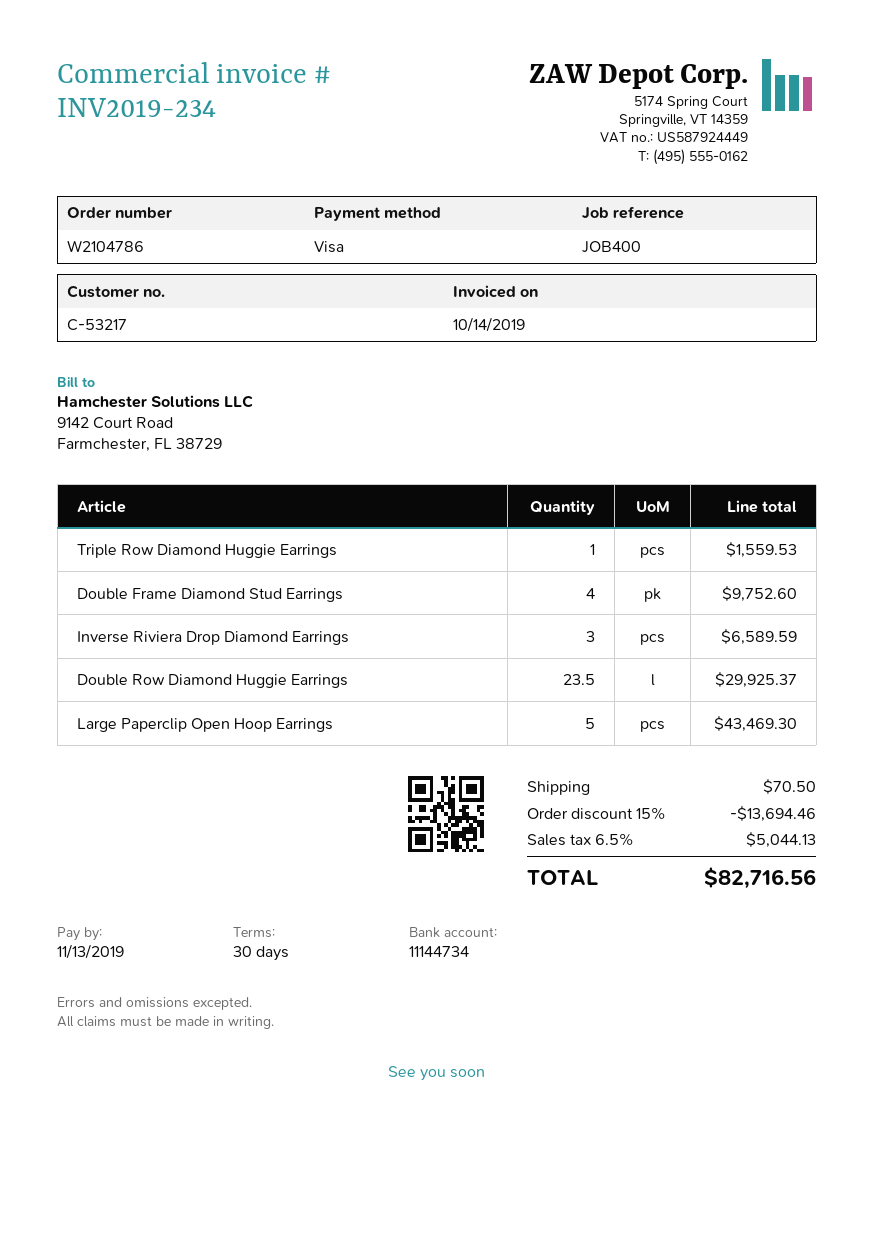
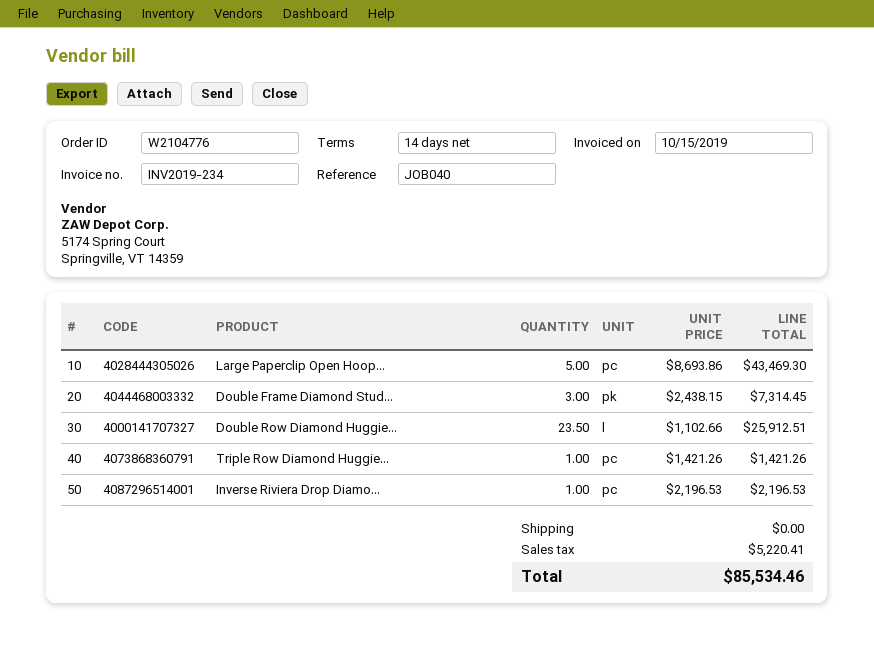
order number: W2104786 -> W2104776
invoice date: 2019-10-14 -> 2019-10-15
payment terms: 30 days -> 14 days
reference: JOB400 -> JOB040
Triple Row Diamond Huggie Earrings: 1 for 1559.53 -> 1 for 1421.26
Double Frame Diamond Stud Earrings: 4 for 9752.60 -> 3 for 7314.45
Inverse Riviera Drop Diamond Earrings: 3 for 6589.59 -> 1 for 2196.53
Double Row Diamond Huggie Earrings: 23.5 for 29925.37 -> 23.5 for 25912.51
discount: 15% = 13694.46 -> none
shipping: 70.50 -> 0.00
tax: 5044.13 -> 5220.41
total: 82716.56 -> 85534.46

